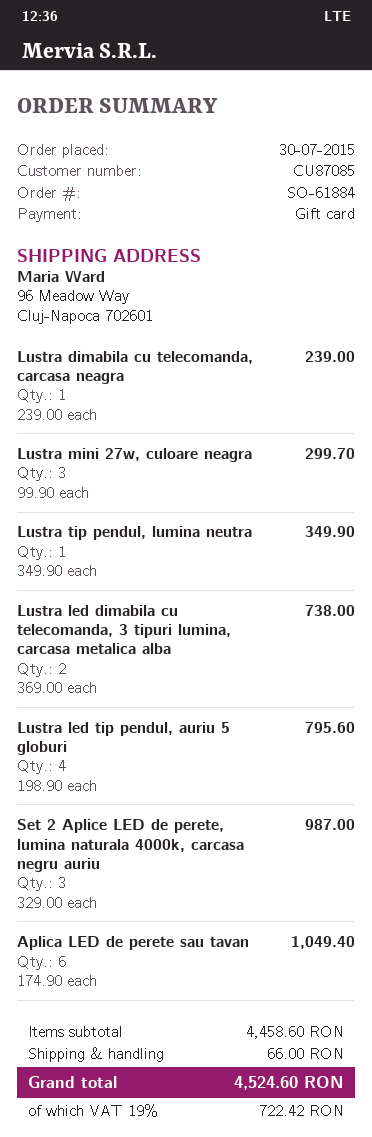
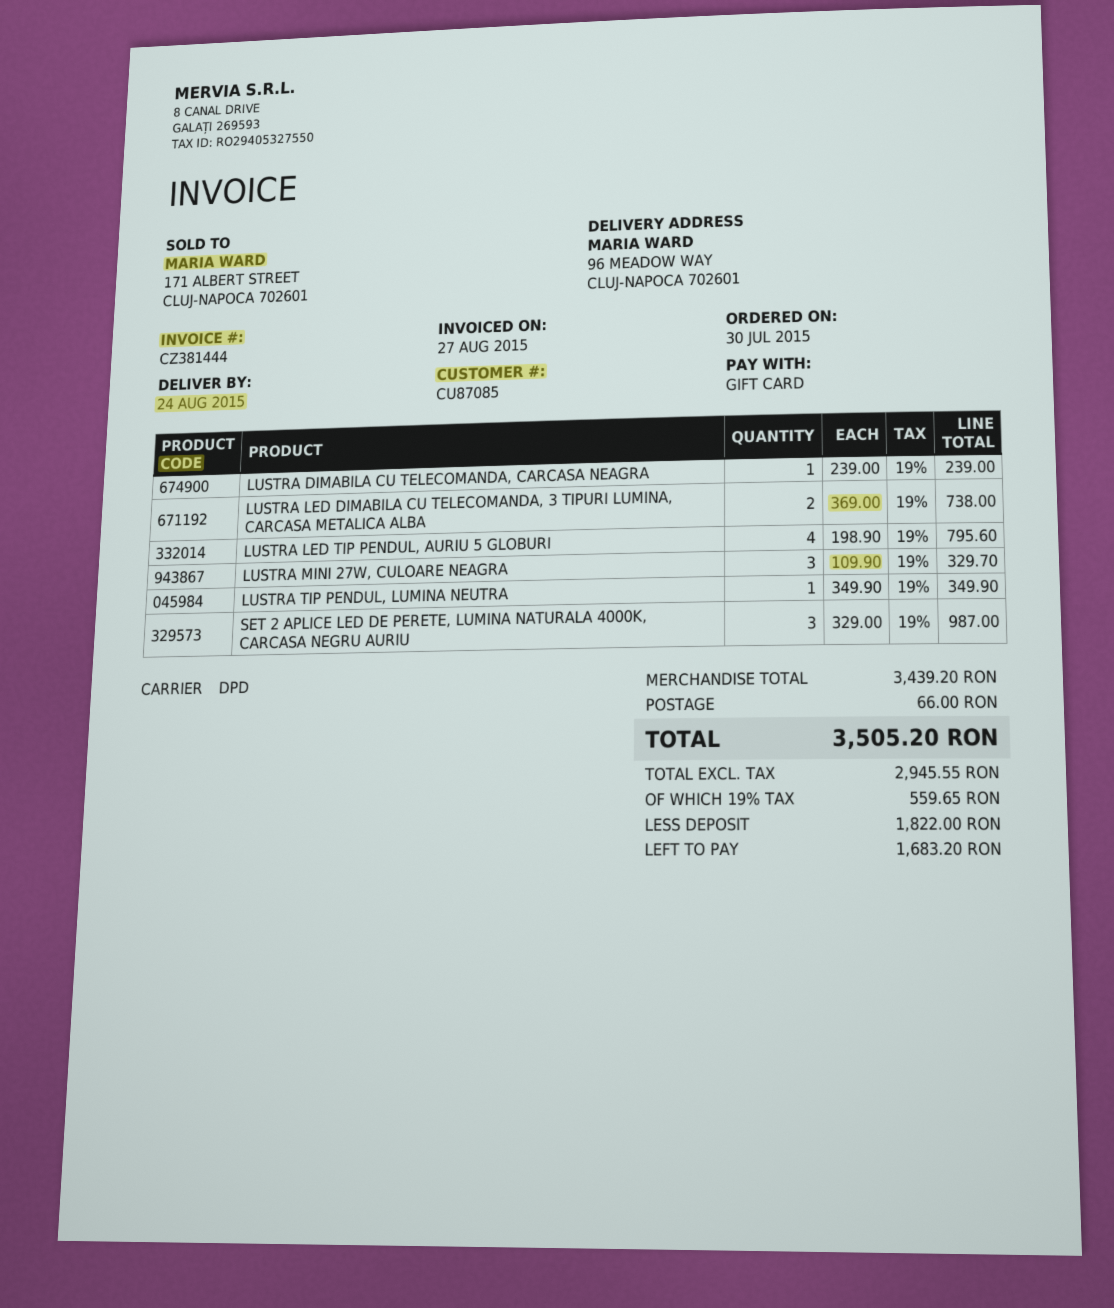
Lustra mini 27w, culoare neagra: 3 x 99.90 = 299.70 -> 3 x 109.90 = 329.70
Aplica LED de perete sau tavan: 6 x 174.90 = 1049.40 -> none
subtotal: 4458.60 -> 3439.20
tax: 19% = 722.42 -> 19% = 559.65
total: 4524.60 -> 3505.20

